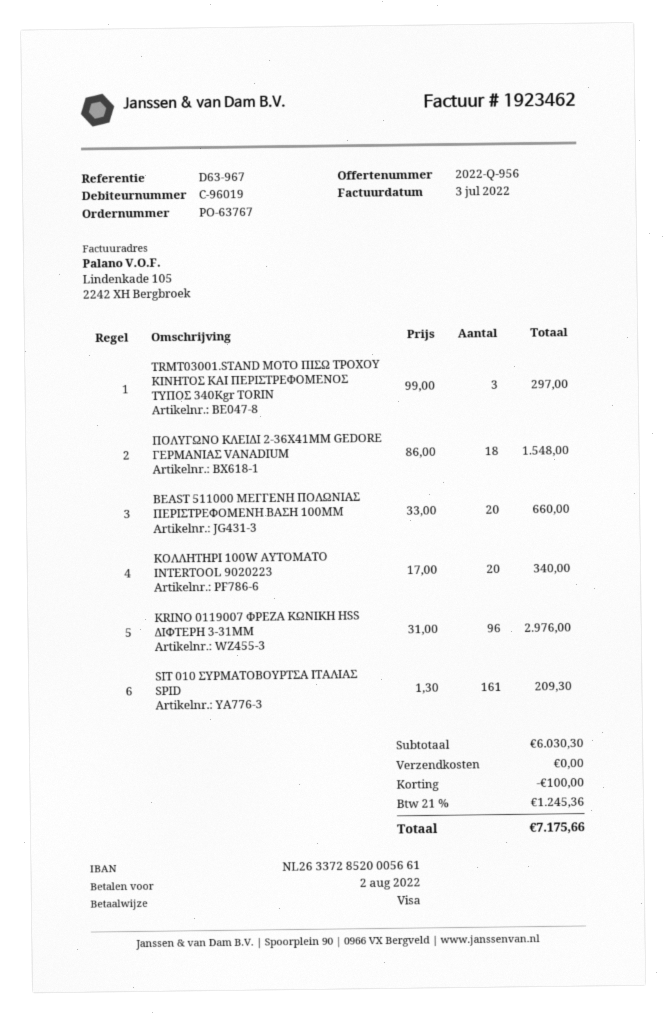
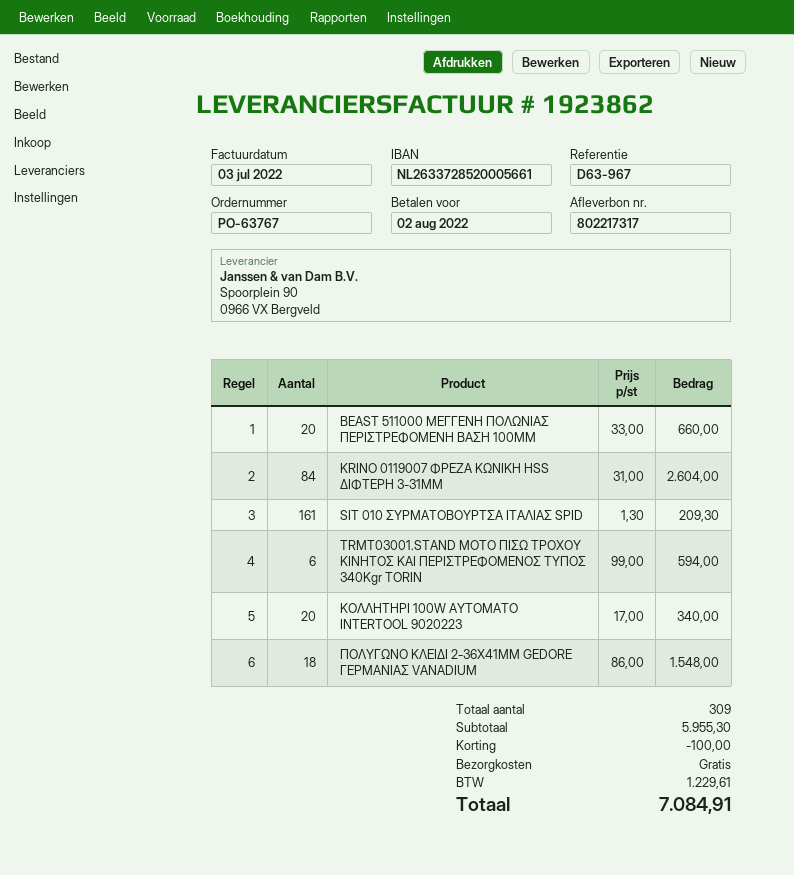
invoice number: 1923462 -> 1923862
TRMT03001.STAND MOTO ΠΙΣΩ ΤΡΟΧΟΥ ΚΙΝΗΤΟΣ ΚΑΙ ΠΕΡΙΣΤΡΕΦΟΜΕΝΟΣ ΤΥΠΟΣ 340Kgr TORIN: 3 x 99.00 = 297.00 -> 6 x 99.00 = 594.00
KRINO 0119007 ΦΡΕΖΑ ΚΩΝΙΚΗ HSS ΔΙΦΤΕΡΗ 3-31ΜΜ: 96 x 31.00 = 2976.00 -> 84 x 31.00 = 2604.00
subtotal: 6030.30 -> 5955.30
tax: 1245.36 -> 1229.61
total: 7175.66 -> 7084.91

